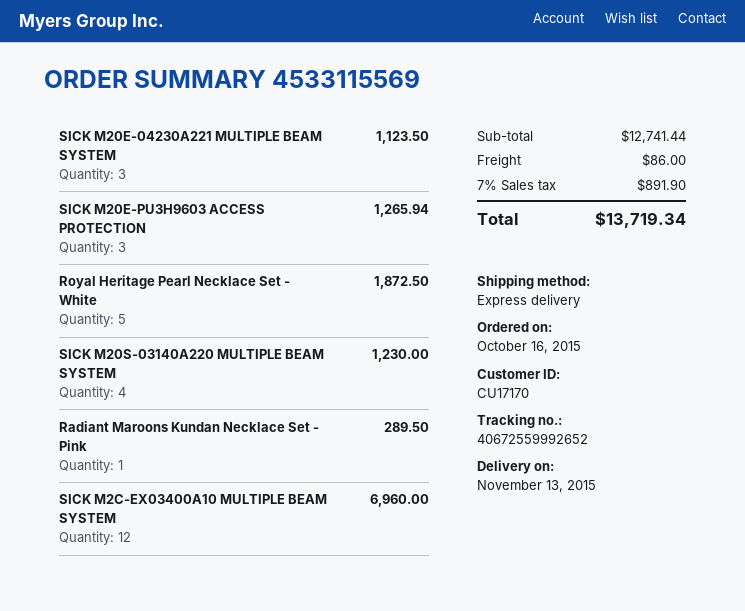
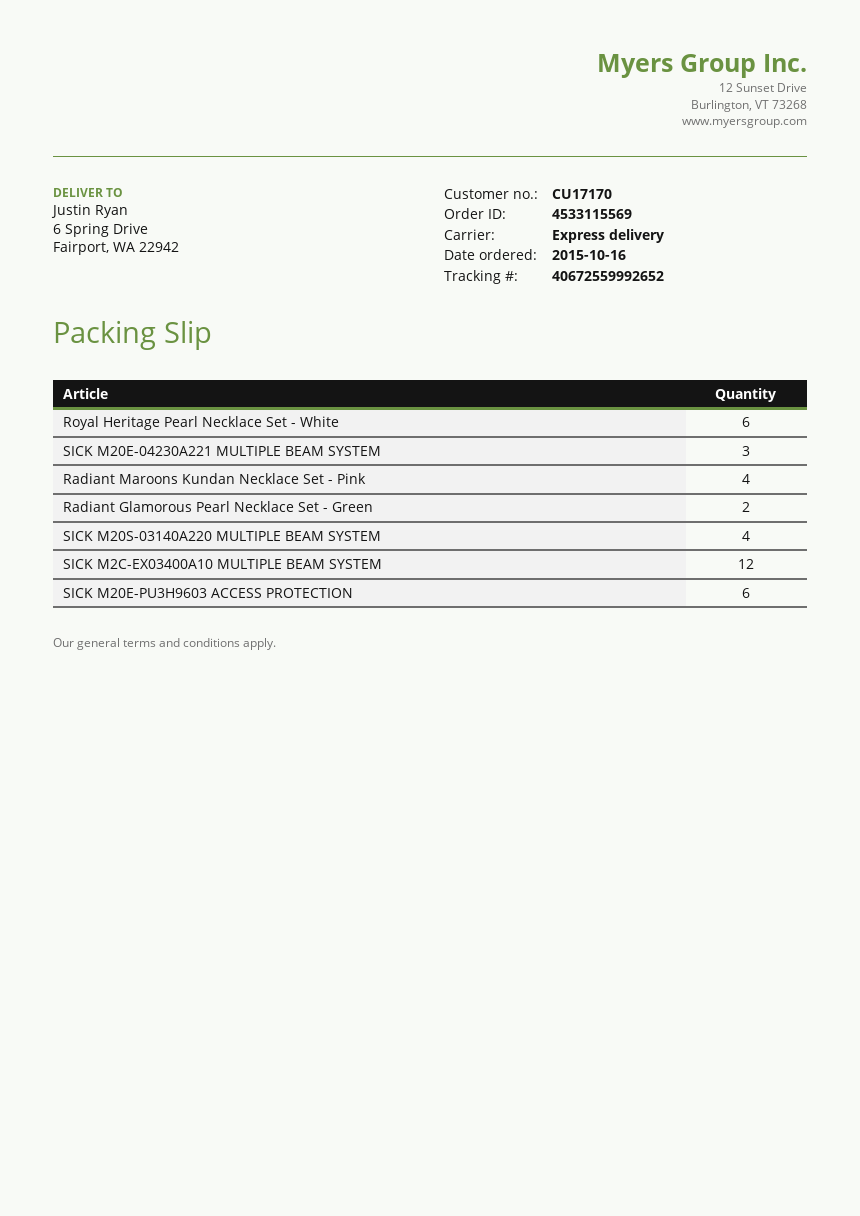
SICK M20E-PU3H9603 ACCESS PROTECTION: 3 -> 6
Royal Heritage Pearl Necklace Set - White: 5 -> 6
Radiant Maroons Kundan Necklace Set - Pink: 1 -> 4
Radiant Glamorous Pearl Necklace Set - Green: none -> 2

